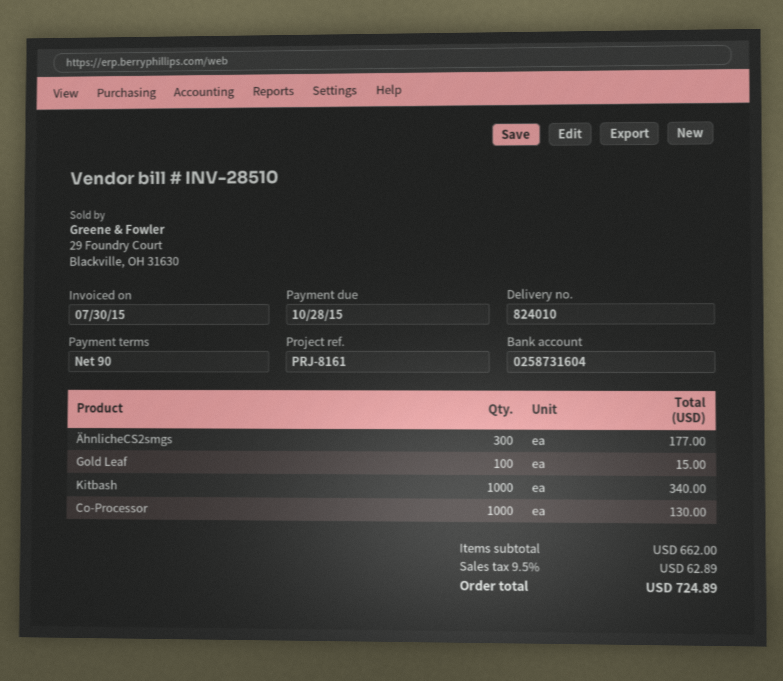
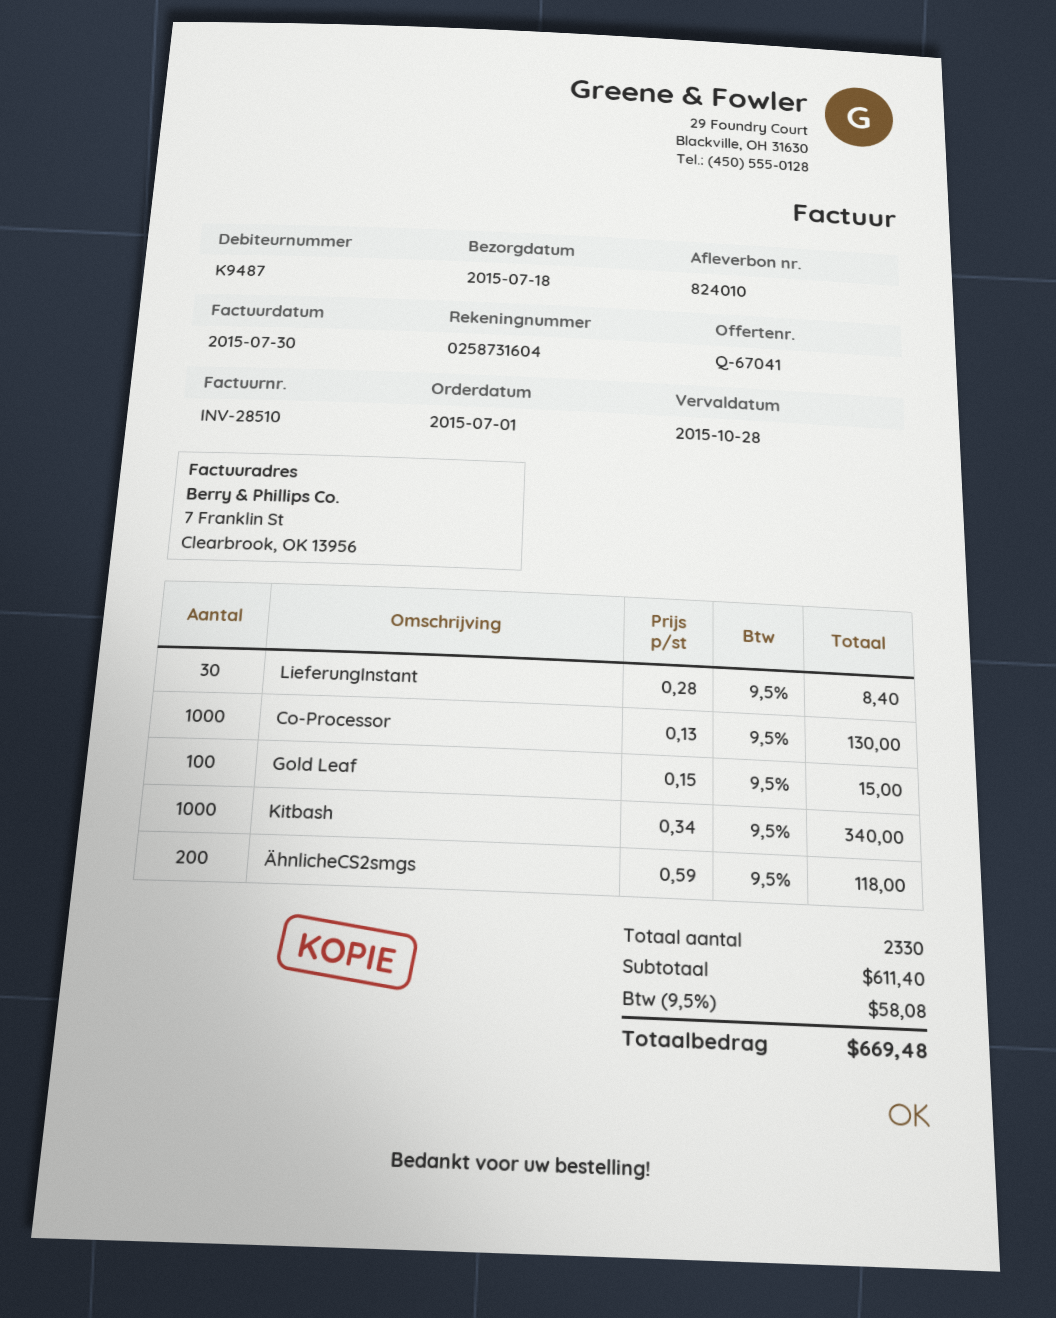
ÄhnlicheCS2smgs: 300 for 177.00 -> 200 for 118.00
LieferungInstant: none -> 30 for 8.40
subtotal: 662.00 -> 611.40
tax: 9.5% = 62.89 -> 9.5% = 58.08
total: 724.89 -> 669.48

